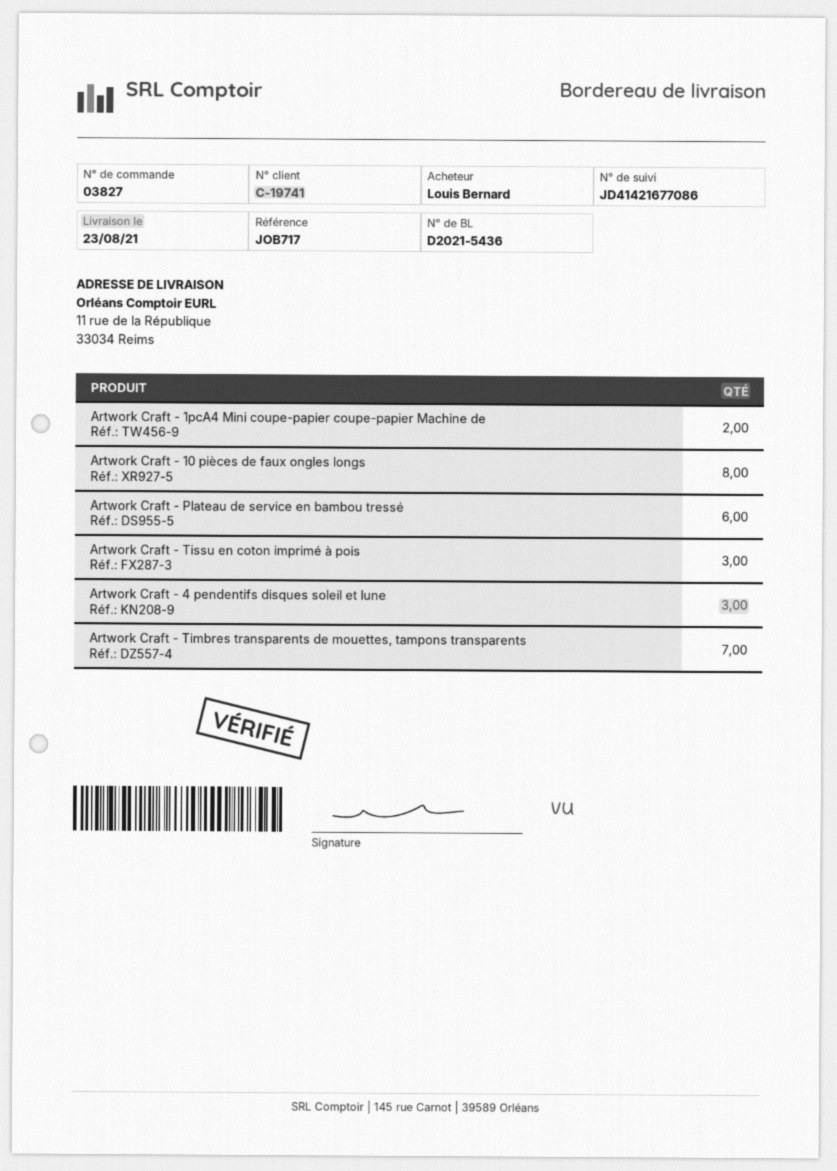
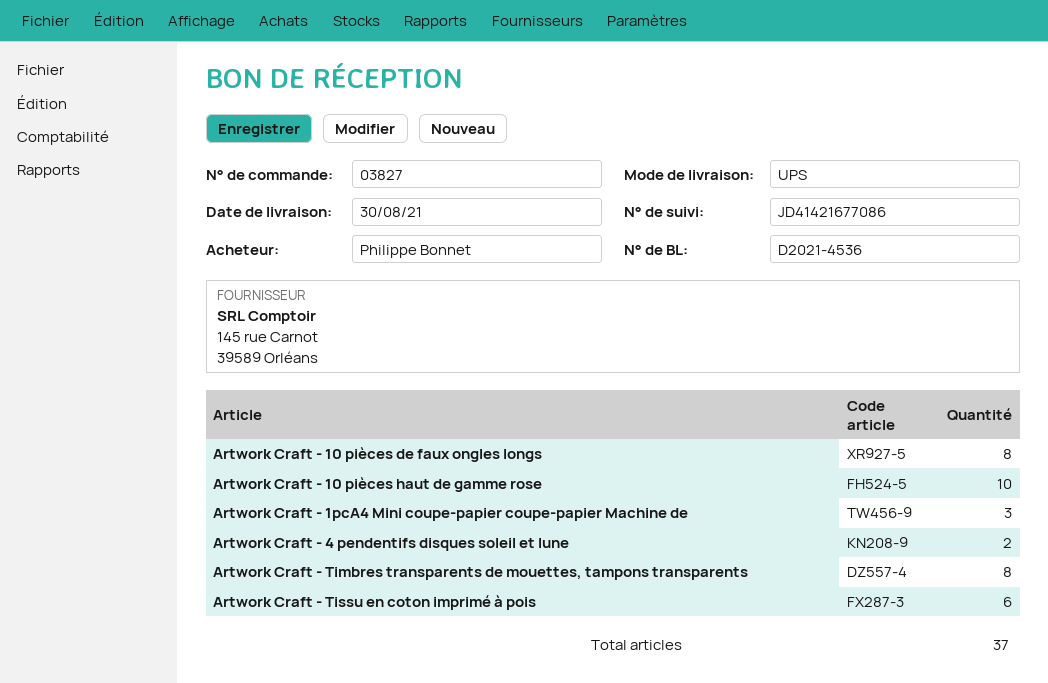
delivery note number: D2021-5436 -> D2021-4536
delivery date: 2021-08-23 -> 2021-08-30
ordered by: Louis Bernard -> Philippe Bonnet
Artwork Craft - 1pcA4 Mini coupe-papier coupe-papier Machine de: 2 -> 3
Artwork Craft - Plateau de service en bambou tressé: 6 -> none
Artwork Craft - Tissu en coton imprimé à pois: 3 -> 6
Artwork Craft - 4 pendentifs disques soleil et lune: 3 -> 2
Artwork Craft - Timbres transparents de mouettes, tampons transparents: 7 -> 8
Artwork Craft - 10 pièces haut de gamme rose: none -> 10

